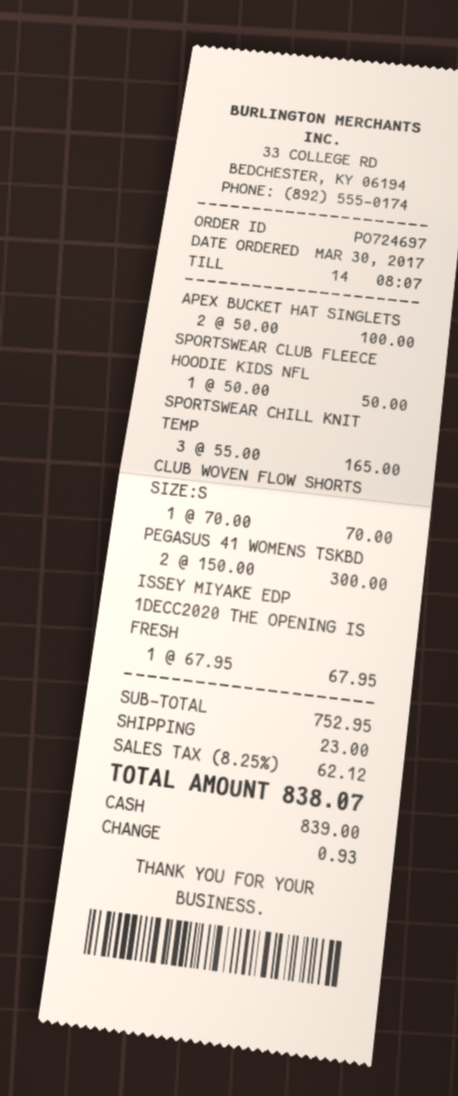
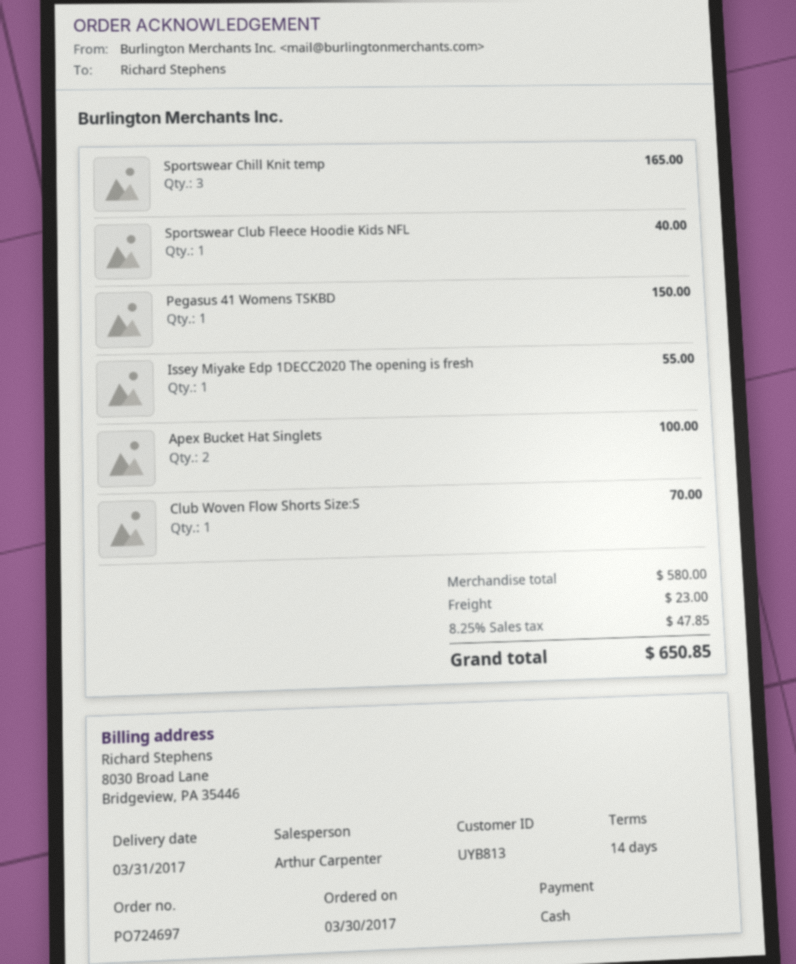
SPORTSWEAR CLUB FLEECE HOODIE KIDS NFL: 1 for 50.00 -> 1 for 40.00
PEGASUS 41 WOMENS TSKBD: 2 for 300.00 -> 1 for 150.00
ISSEY MIYAKE EDP 1DECC2020 THE OPENING IS FRESH: 1 for 67.95 -> 1 for 55.00
subtotal: 752.95 -> 580.00
tax: 8.25% = 62.12 -> 8.25% = 47.85
total: 838.07 -> 650.85

